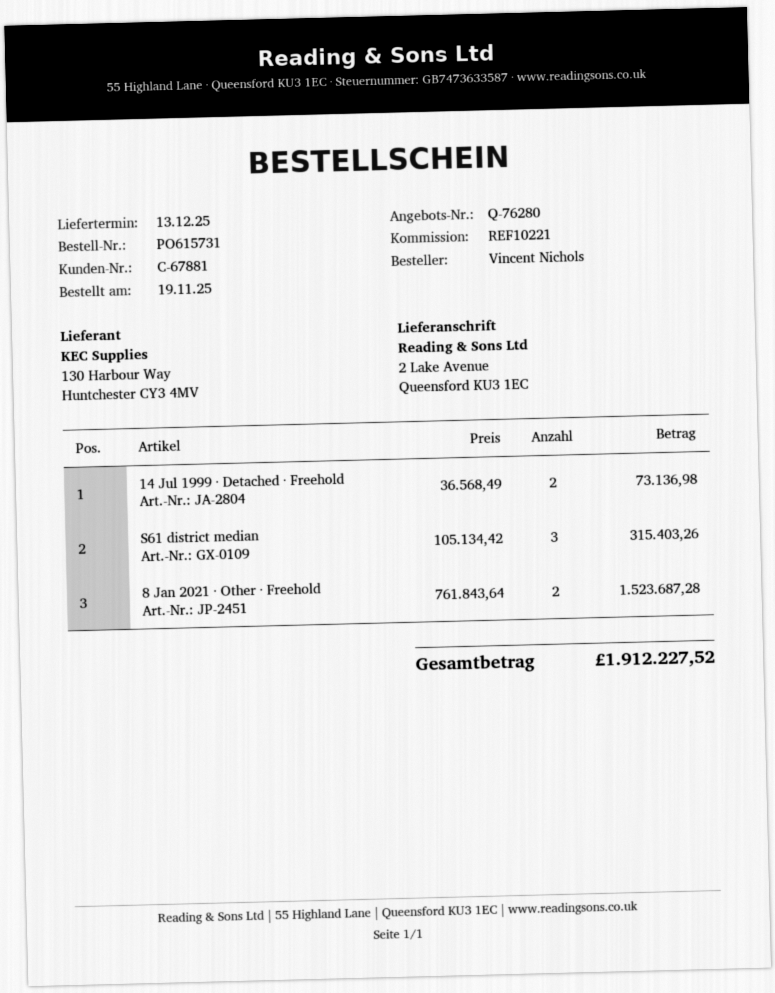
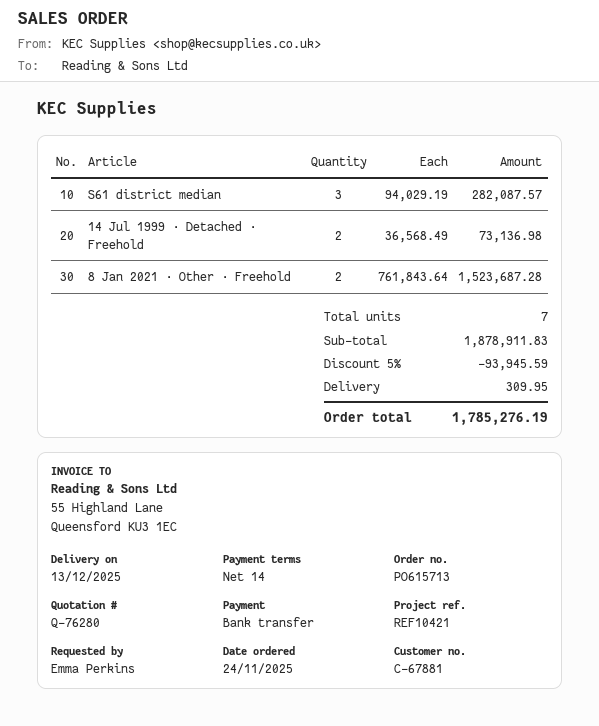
order number: PO615731 -> PO615713
order date: 2025-11-19 -> 2025-11-24
reference: REF10221 -> REF10421
ordered by: Vincent Nichols -> Emma Perkins
S61 district median: 3 x 105134.42 = 315403.26 -> 3 x 94029.19 = 282087.57
discount: none -> 5% = 93945.59
shipping: none -> 309.95
total: 1912227.52 -> 1785276.19

